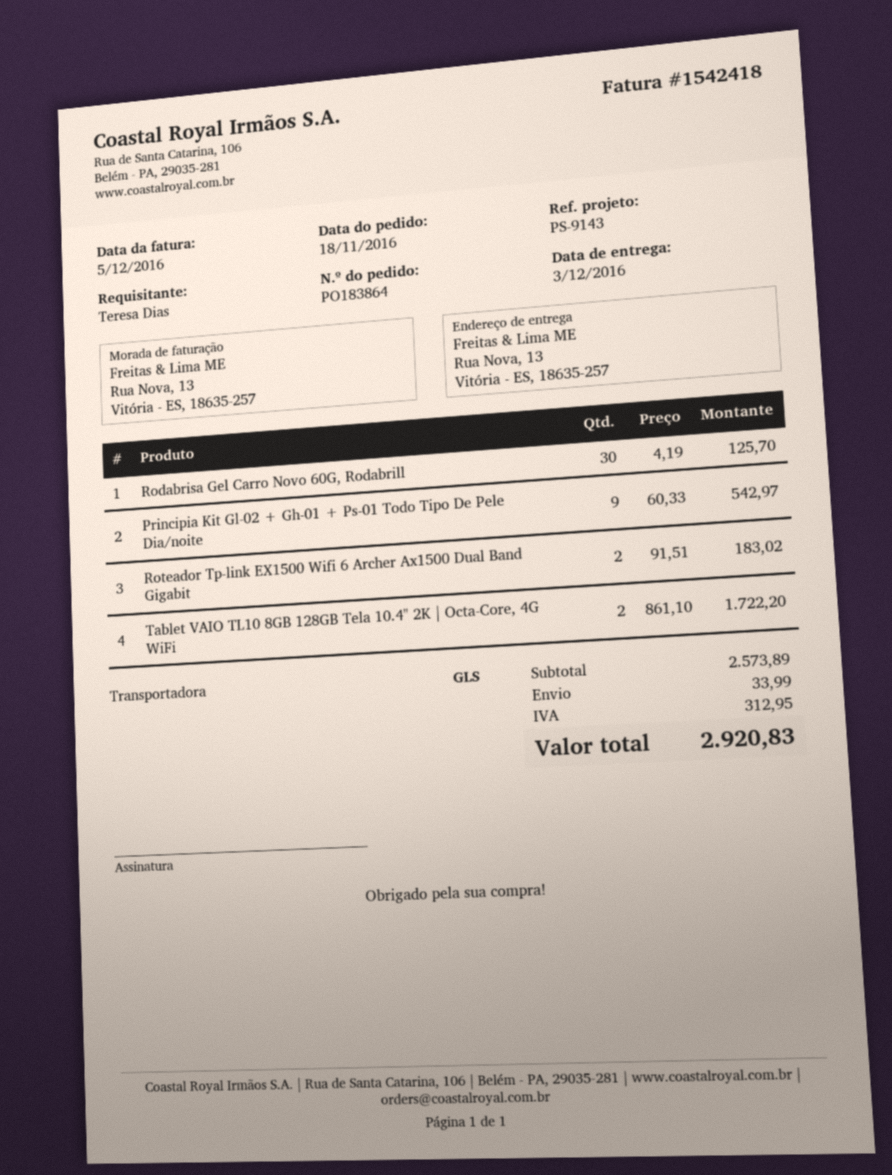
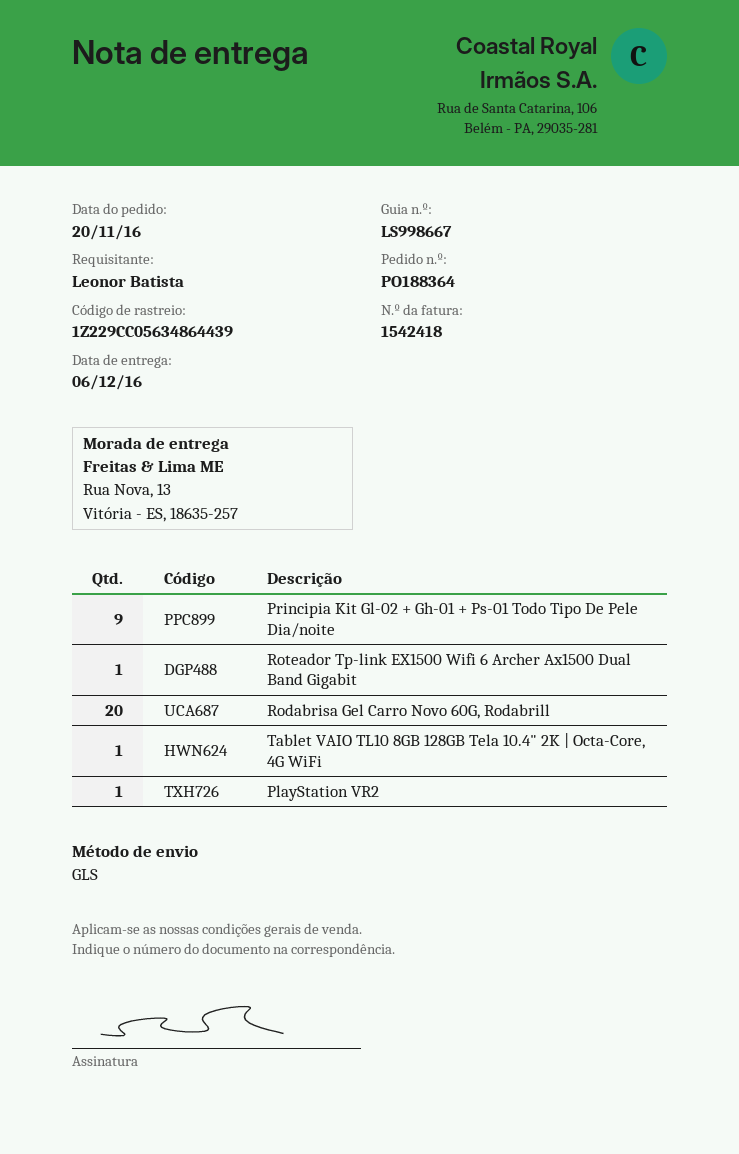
order number: PO183864 -> PO188364
order date: 2016-11-18 -> 2016-11-20
delivery date: 2016-12-03 -> 2016-12-06
ordered by: Teresa Dias -> Leonor Batista
Rodabrisa Gel Carro Novo 60G, Rodabrill: 30 -> 20
Roteador Tp-link EX1500 Wifi 6 Archer Ax1500 Dual Band Gigabit: 2 -> 1
Tablet VAIO TL10 8GB 128GB Tela 10.4" 2K | Octa-Core, 4G WiFi: 2 -> 1
PlayStation VR2: none -> 1

